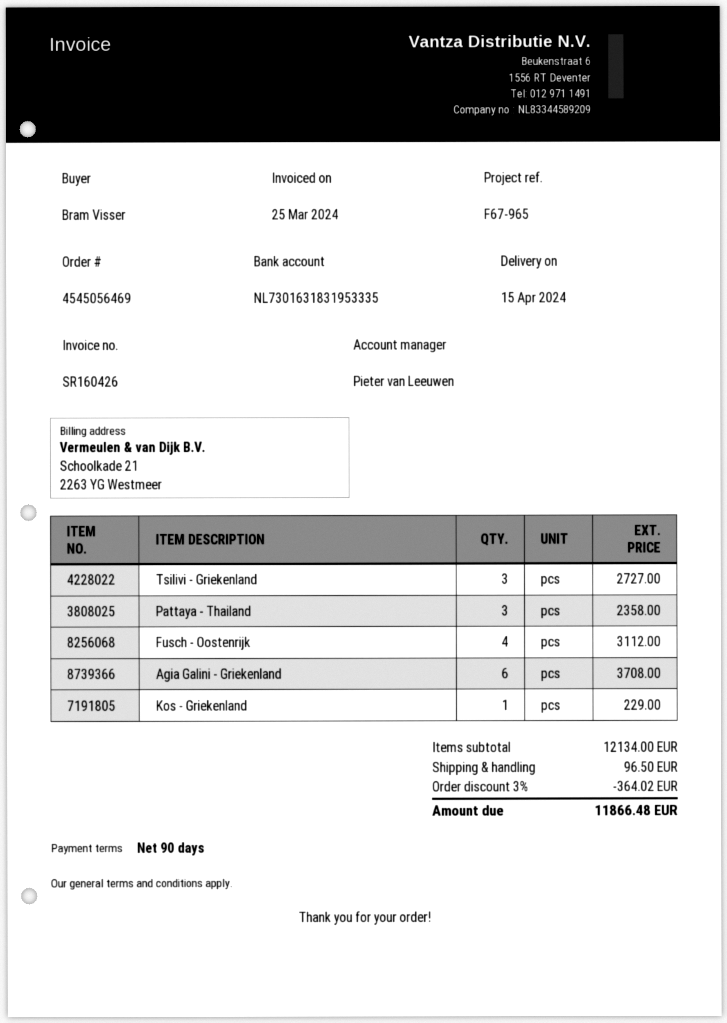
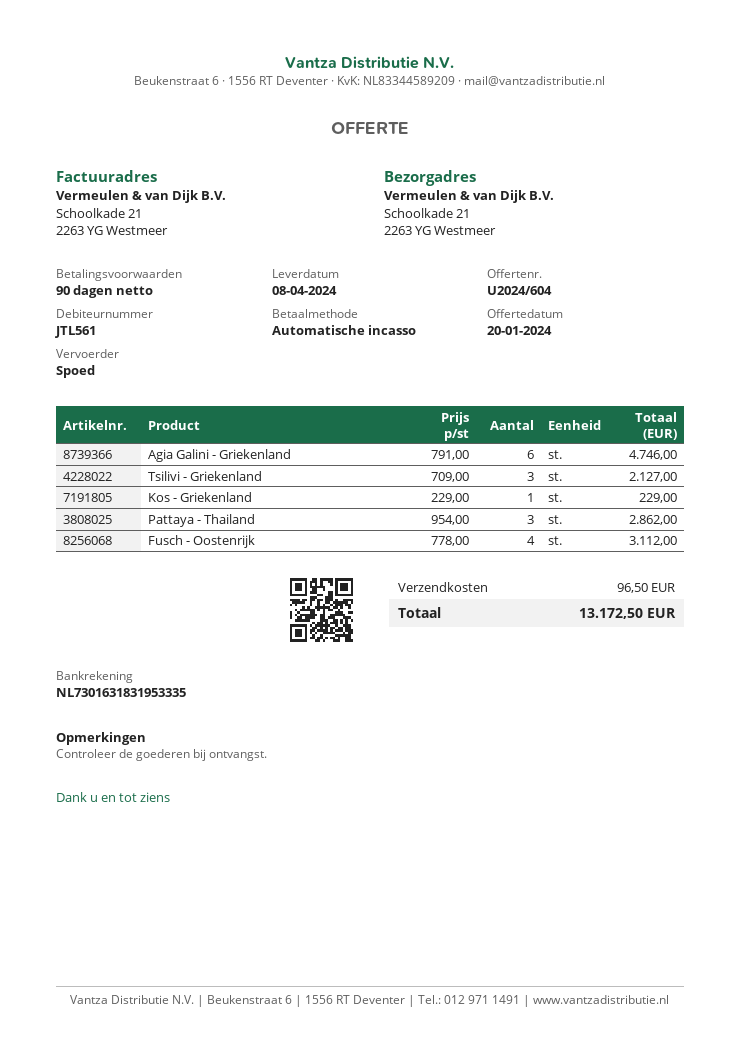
delivery date: 2024-04-15 -> 2024-04-08
Tsilivi - Griekenland: 3 for 2727.00 -> 3 for 2127.00
Pattaya - Thailand: 3 for 2358.00 -> 3 for 2862.00
Agia Galini - Griekenland: 6 for 3708.00 -> 6 for 4746.00
discount: 3% = 364.02 -> none
total: 11866.48 -> 13172.50

